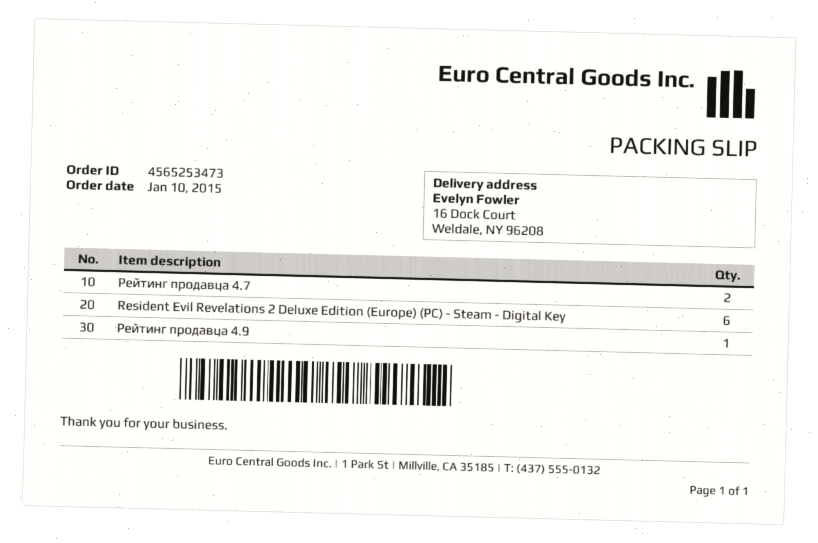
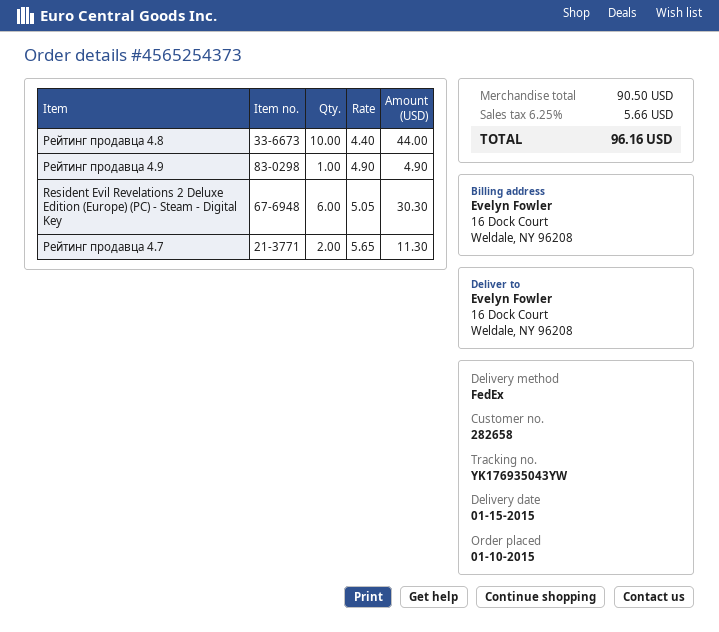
order number: 4565253473 -> 4565254373
Рейтинг продавца 4.8: none -> 10

